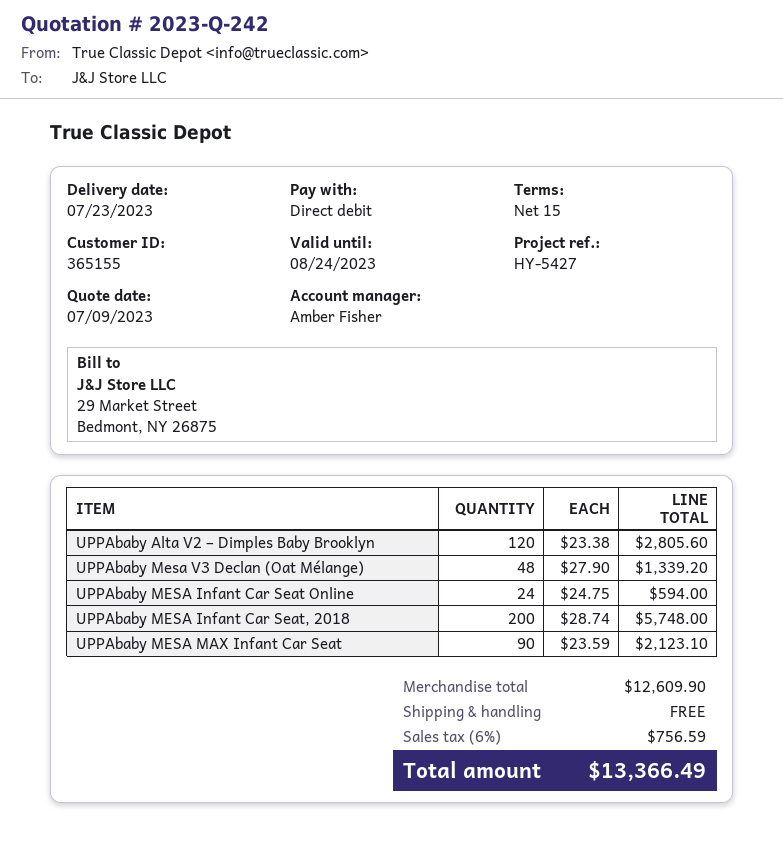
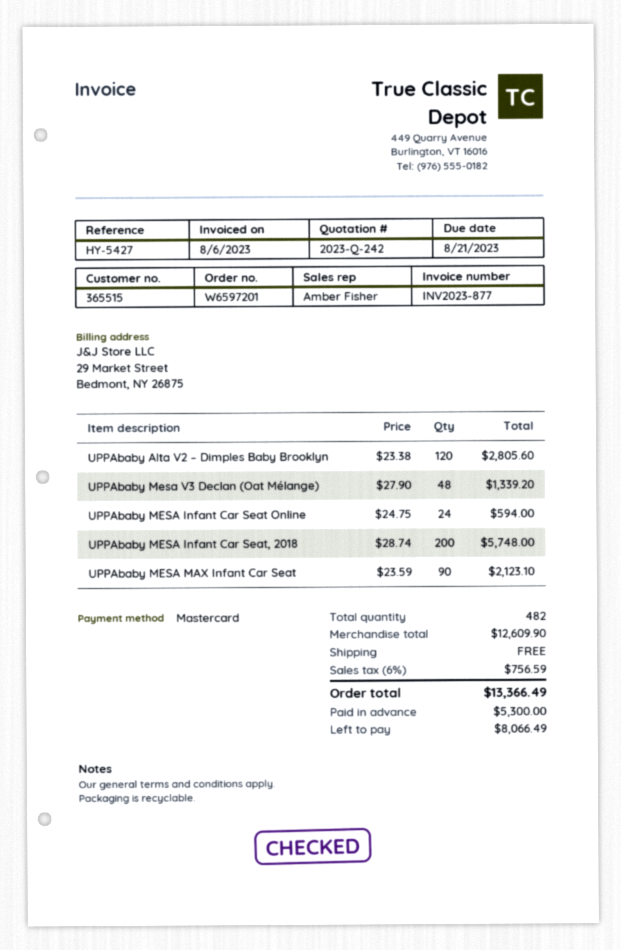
customer number: 365155 -> 365515
payment method: direct debit -> Mastercard

